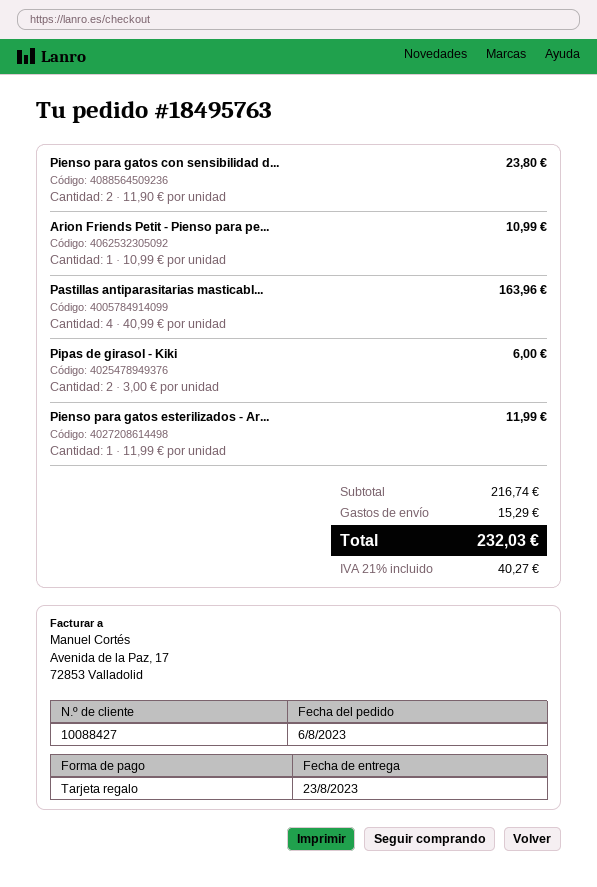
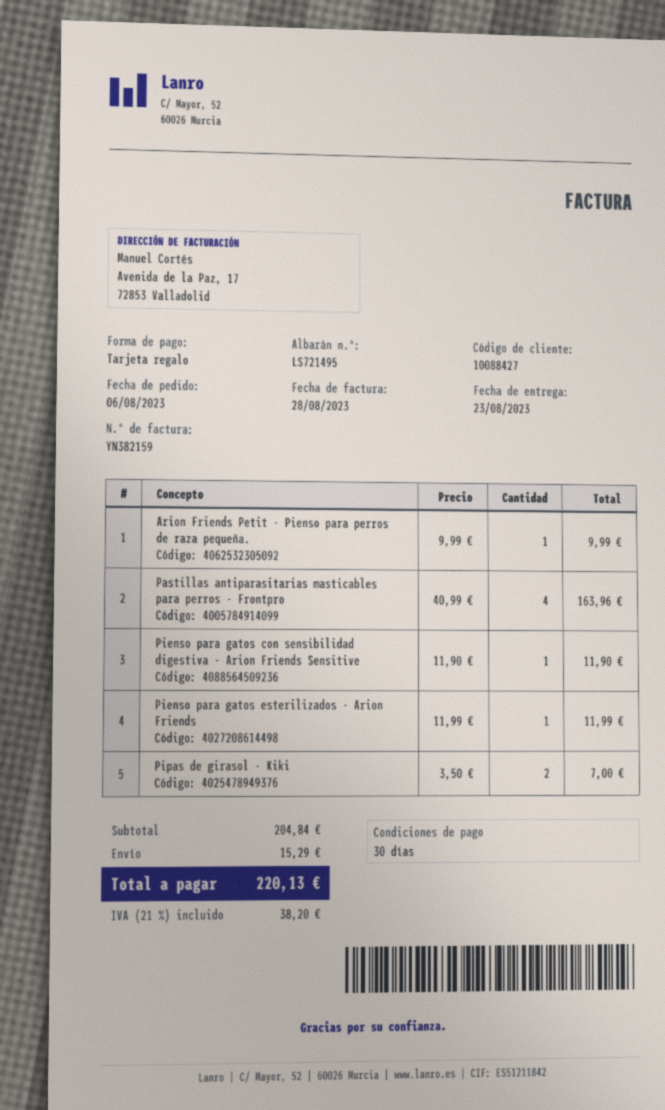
Pienso para gatos con sensibilidad d...: 2 x 11.90 = 23.80 -> 1 x 11.90 = 11.90
Arion Friends Petit - Pienso para pe...: 1 x 10.99 = 10.99 -> 1 x 9.99 = 9.99
Pipas de girasol - Kiki: 2 x 3.00 = 6.00 -> 2 x 3.50 = 7.00
subtotal: 216.74 -> 204.84
tax: 21% = 40.27 -> 21% = 38.20
total: 232.03 -> 220.13

